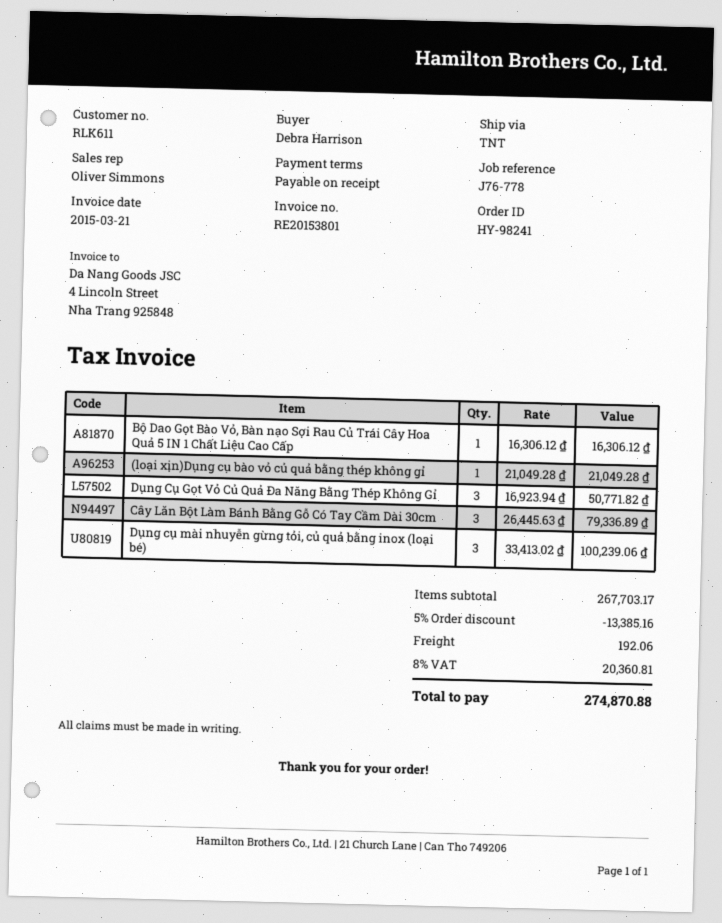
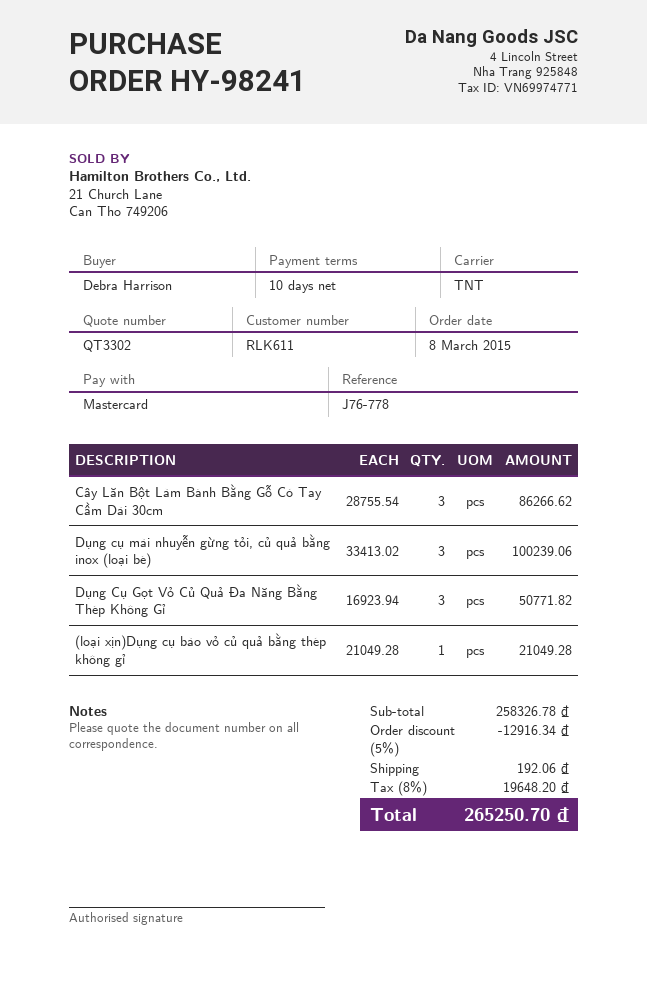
payment terms: on receipt -> 10 days
Bộ Dao Gọt Bào Vỏ, Bàn nạo Sợi Rau Củ Trái Cây Hoa Quả 5 IN 1 Chất Liệu Cao Cấp: 1 x 16306.12 = 16306.12 -> none
Cây Lăn Bột Làm Bánh Bằng Gỗ Có Tay Cầm Dài 30cm: 3 x 26445.63 = 79336.89 -> 3 x 28755.54 = 86266.62
subtotal: 267703.17 -> 258326.78
discount: 5% = 13385.16 -> 5% = 12916.34
tax: 8% = 20360.81 -> 8% = 19648.20
total: 274870.88 -> 265250.70

